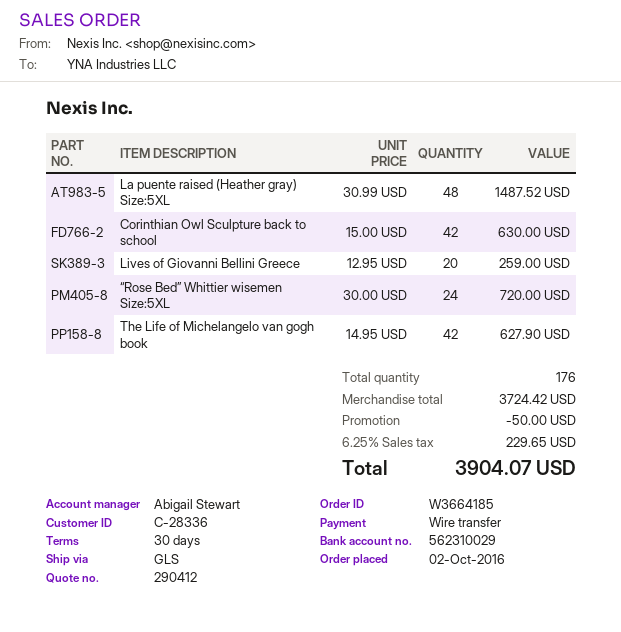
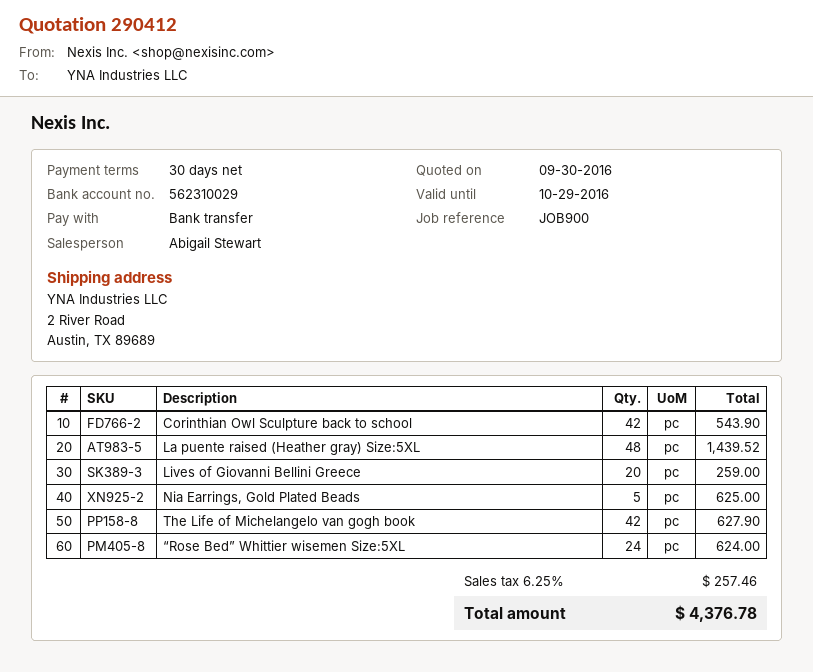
La puente raised (Heather gray) Size:5XL: 48 for 1487.52 -> 48 for 1439.52
Corinthian Owl Sculpture back to school: 42 for 630.00 -> 42 for 543.90
“Rose Bed” Whittier wisemen Size:5XL: 24 for 720.00 -> 24 for 624.00
Nia Earrings, Gold Plated Beads: none -> 5 for 625.00
discount: 50.00 -> none
tax: 6.25% = 229.65 -> 6.25% = 257.46
total: 3904.07 -> 4376.78

